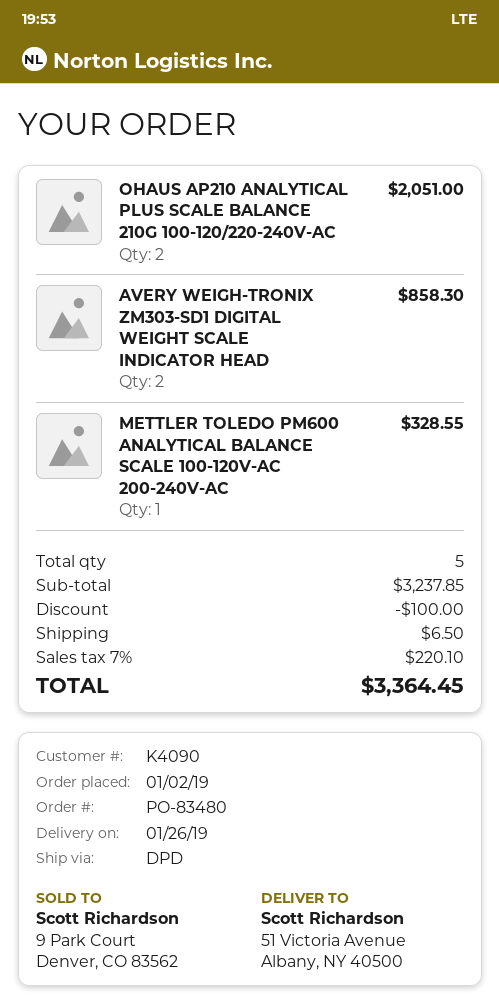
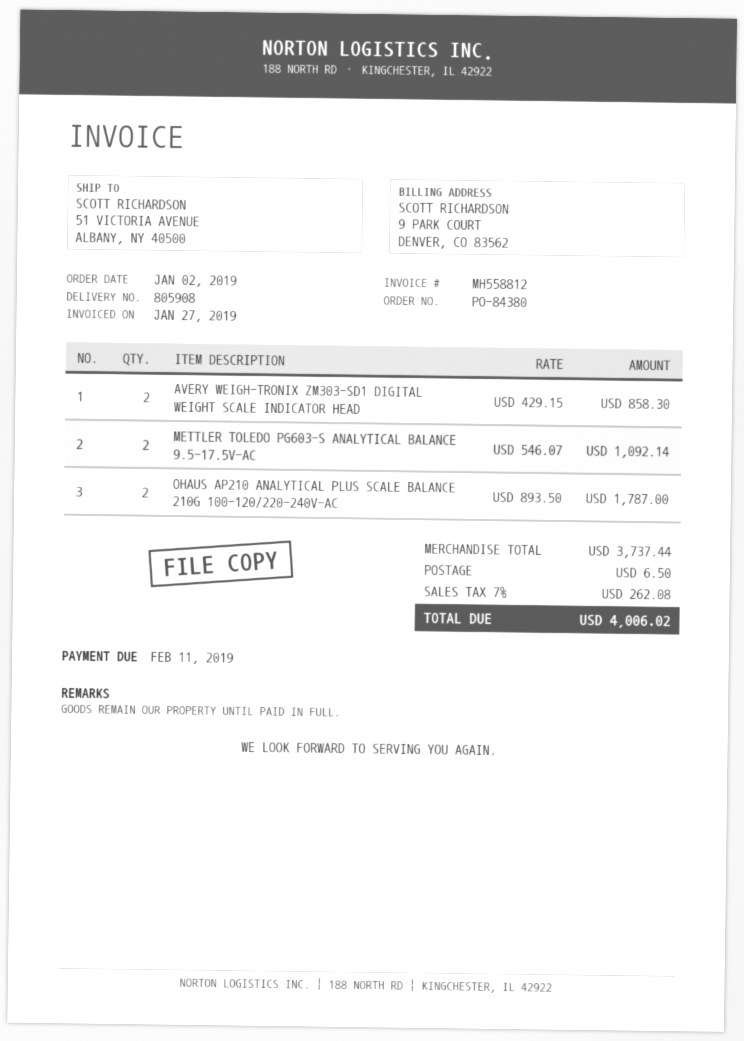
order number: PO-83480 -> PO-84380
OHAUS AP210 ANALYTICAL PLUS SCALE BALANCE 210G 100-120/220-240V-AC: 2 for 2051.00 -> 2 for 1787.00
METTLER TOLEDO PM600 ANALYTICAL BALANCE SCALE 100-120V-AC 200-240V-AC: 1 for 328.55 -> none
METTLER TOLEDO PG603-S ANALYTICAL BALANCE 9.5-17.5V-AC: none -> 2 for 1092.14
subtotal: 3237.85 -> 3737.44
discount: 100.00 -> none
tax: 7% = 220.10 -> 7% = 262.08
total: 3364.45 -> 4006.02

